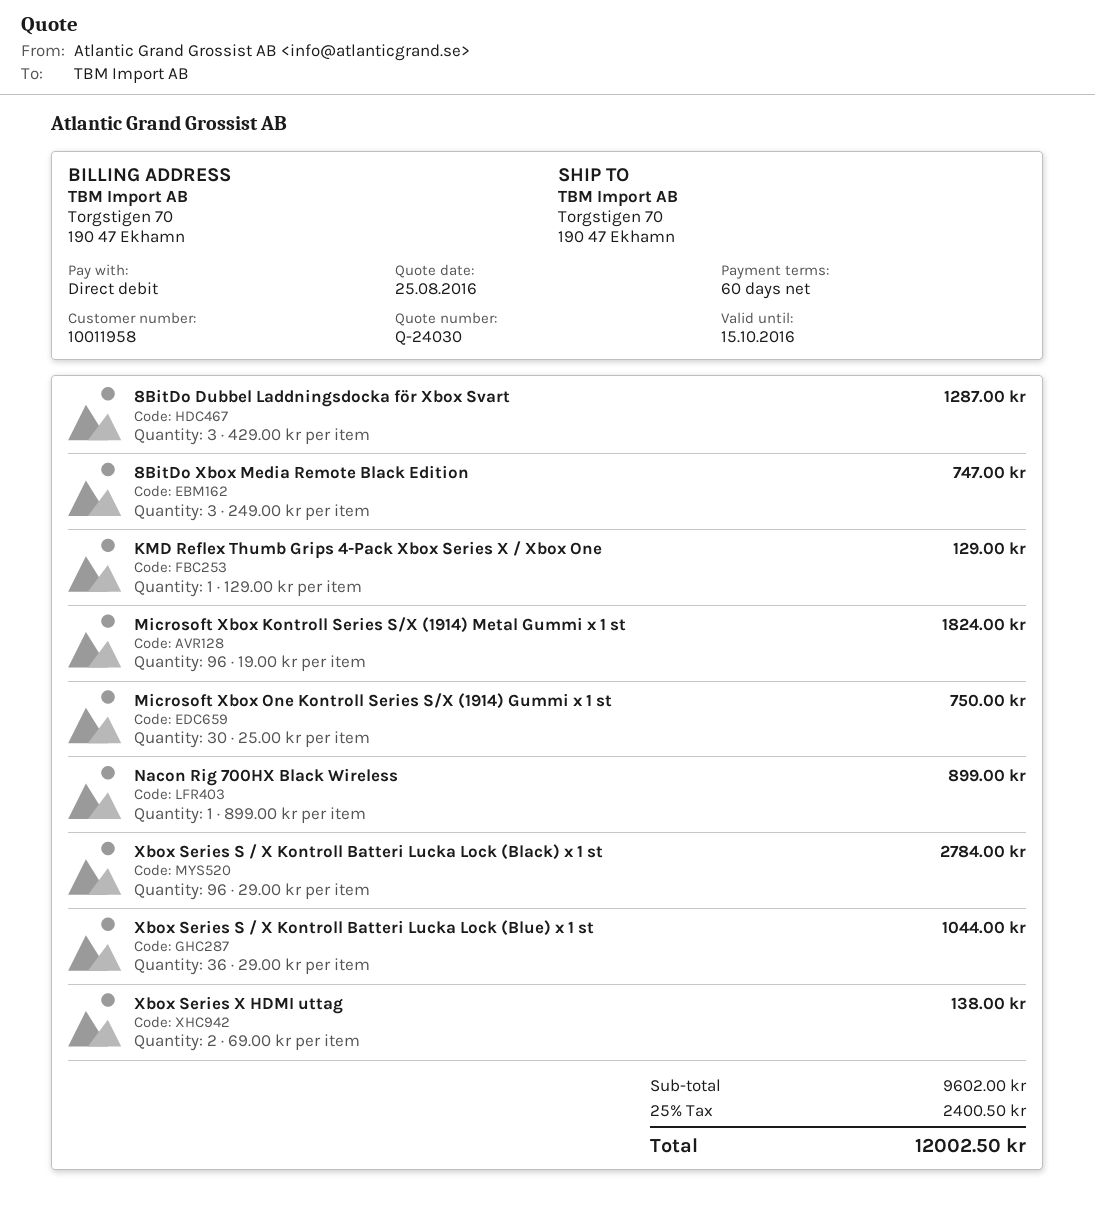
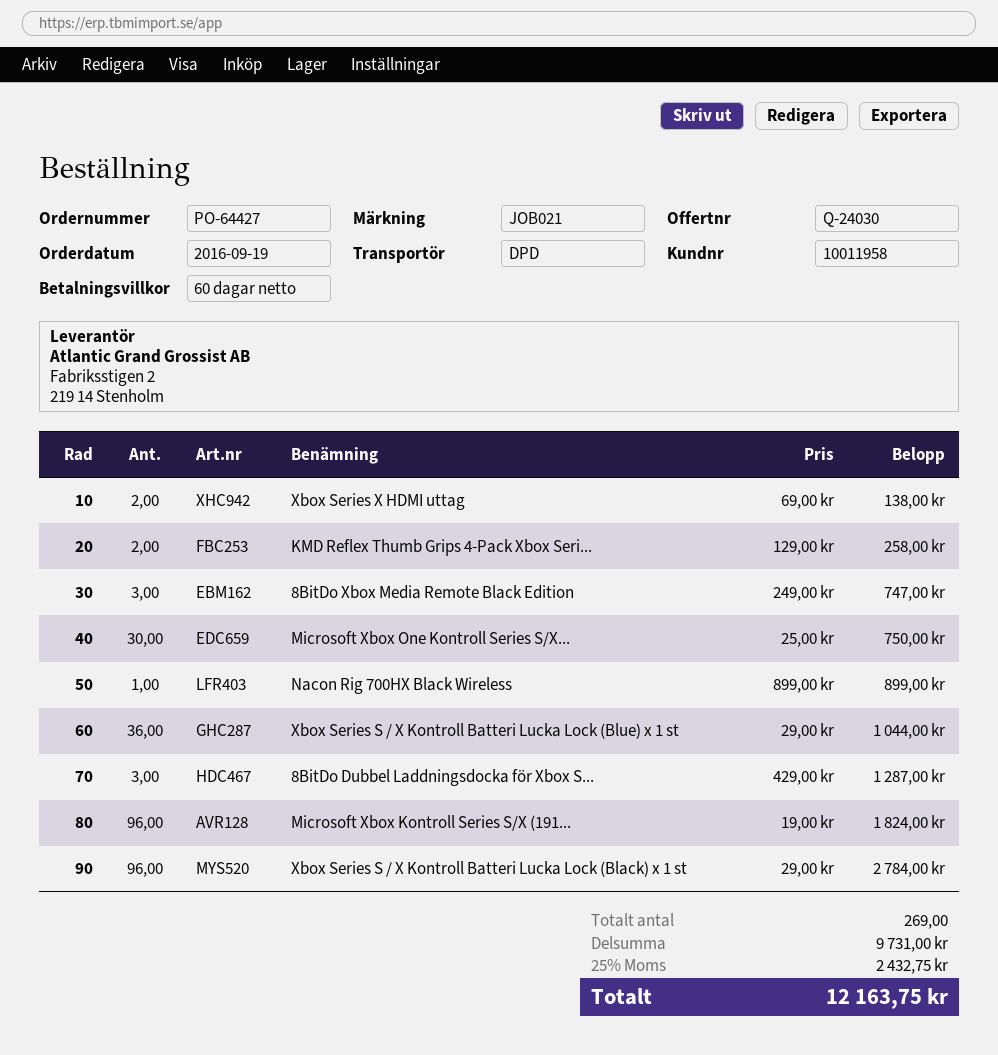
KMD Reflex Thumb Grips 4-Pack Xbox Series X / Xbox One: 1 x 129.00 = 129.00 -> 2 x 129.00 = 258.00
subtotal: 9602.00 -> 9731.00
tax: 25% = 2400.50 -> 25% = 2432.75
total: 12002.50 -> 12163.75

